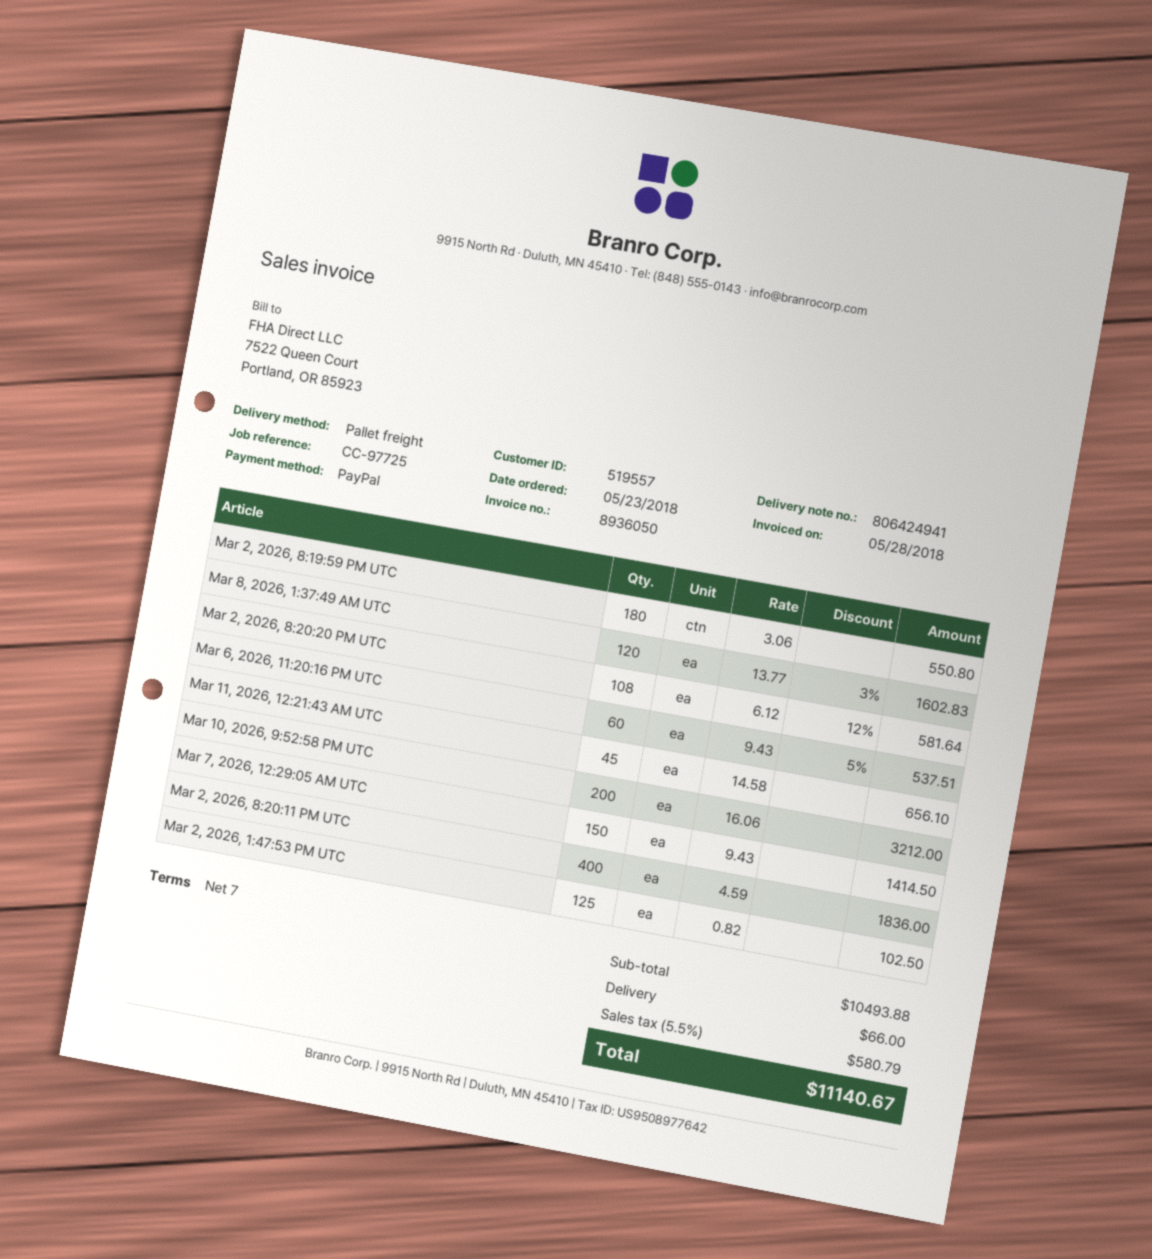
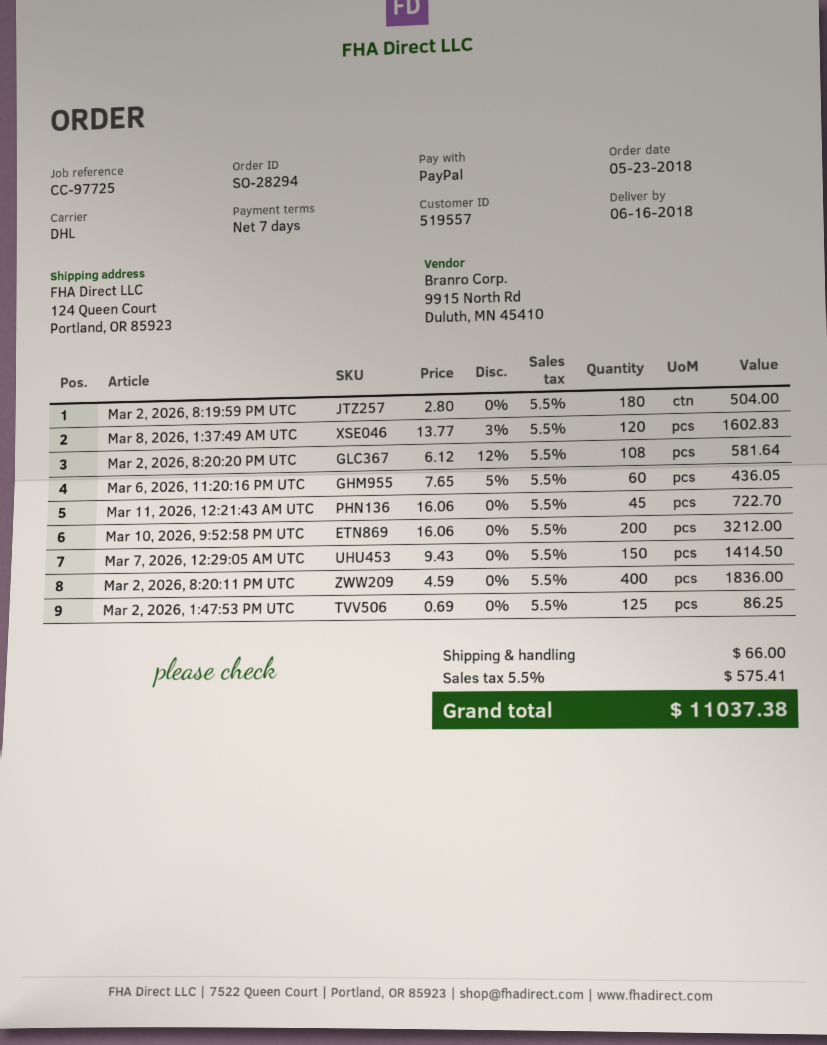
shipping method: pallet freight -> DHL
Mar 2, 2026, 8:19:59 PM UTC: 180 x 3.06 = 550.80 -> 180 x 2.80 = 504.00
Mar 6, 2026, 11:20:16 PM UTC: 60 x 9.43 - 5% = 537.51 -> 60 x 7.65 - 5% = 436.05
Mar 11, 2026, 12:21:43 AM UTC: 45 x 14.58 = 656.10 -> 45 x 16.06 = 722.70
Mar 2, 2026, 1:47:53 PM UTC: 125 x 0.82 = 102.50 -> 125 x 0.69 = 86.25
tax: 5.5% = 580.79 -> 5.5% = 575.41
total: 11140.67 -> 11037.38

